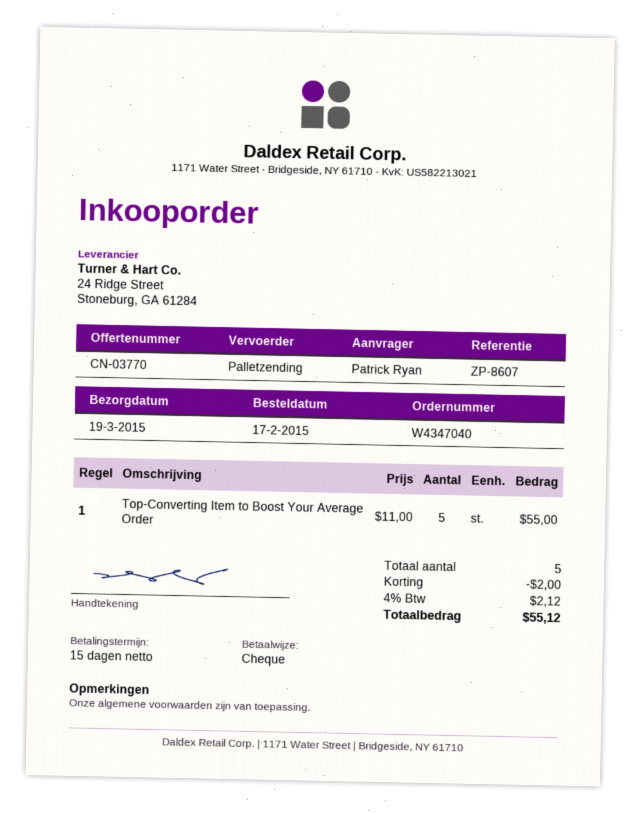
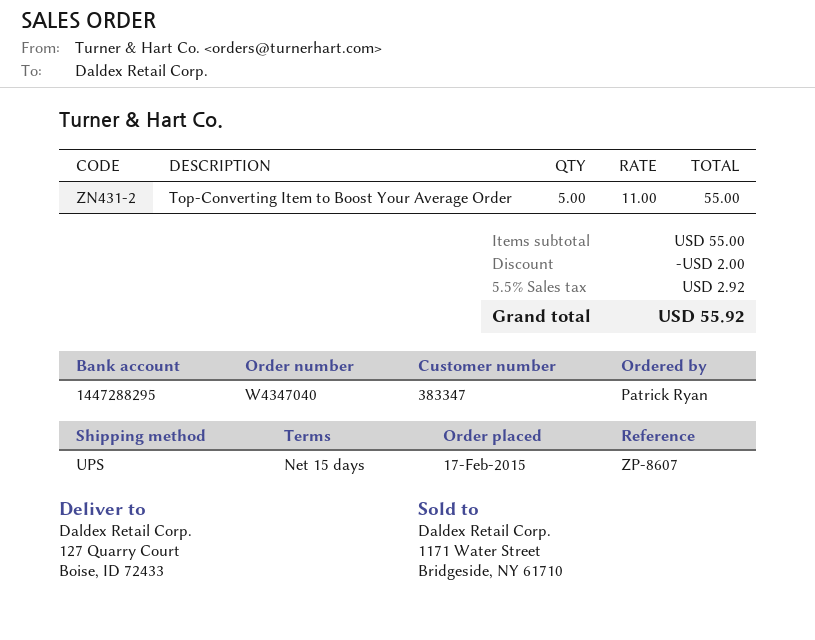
shipping method: pallet freight -> UPS
tax: 4% = 2.12 -> 5.5% = 2.92
total: 55.12 -> 55.92

